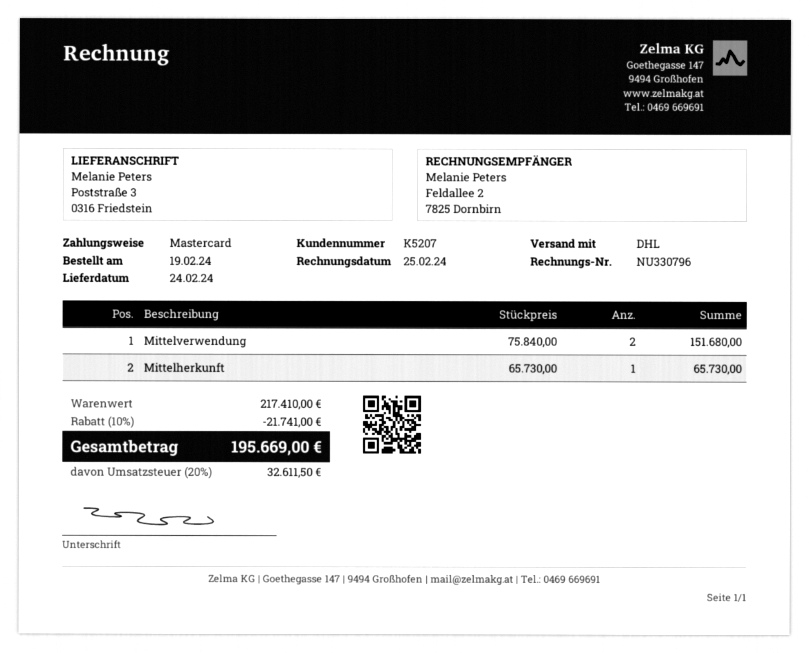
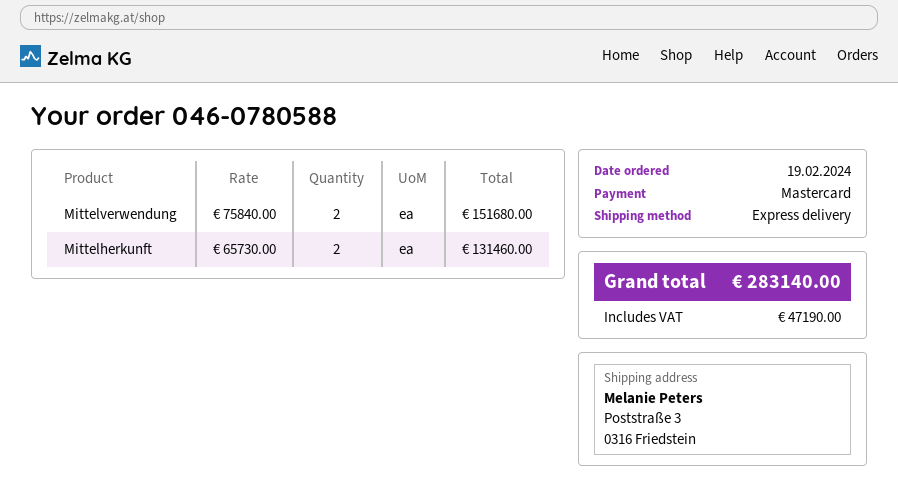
shipping method: DHL -> express
Mittelherkunft: 1 x 65730.00 = 65730.00 -> 2 x 65730.00 = 131460.00
discount: 10% = 21741.00 -> none
tax: 32611.50 -> 47190.00
total: 195669.00 -> 283140.00

